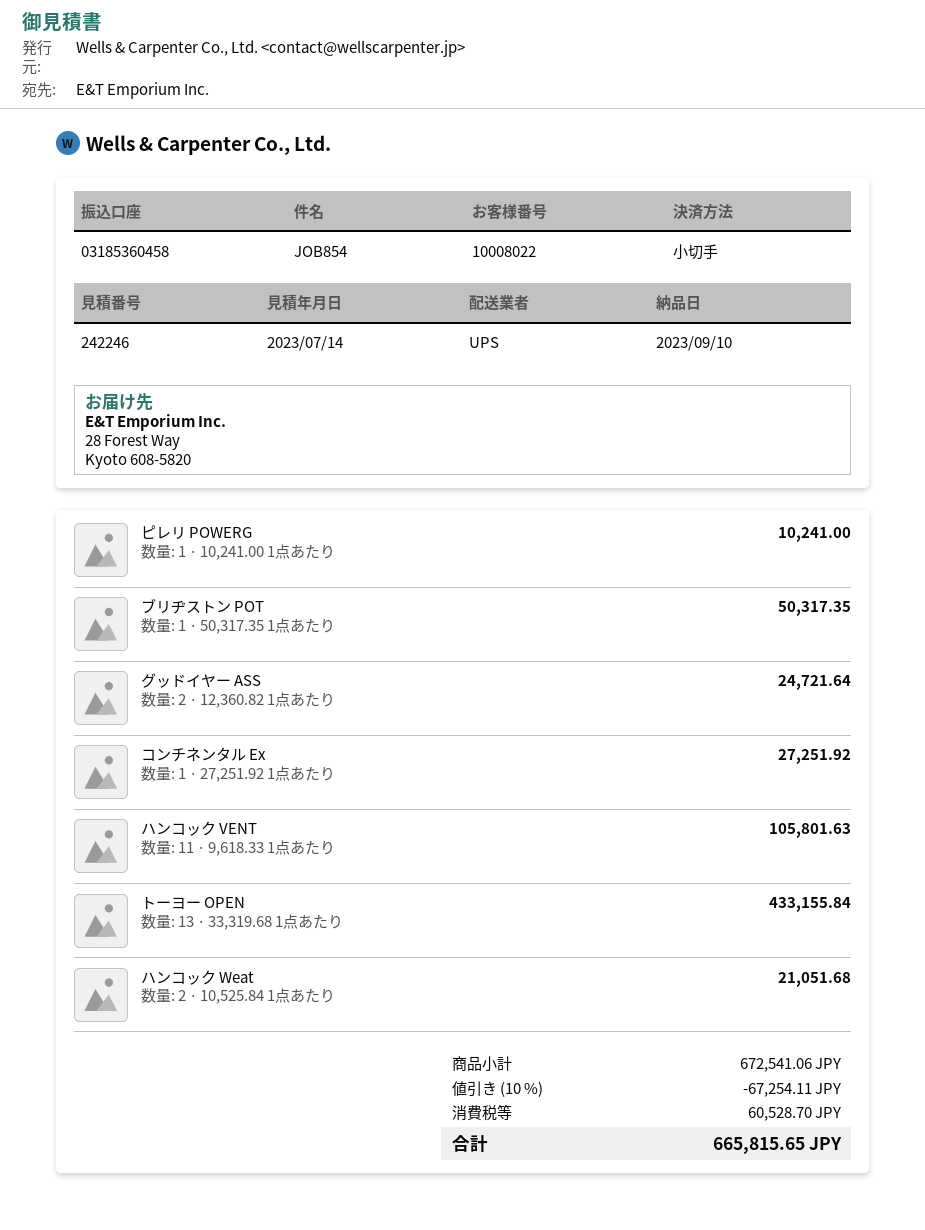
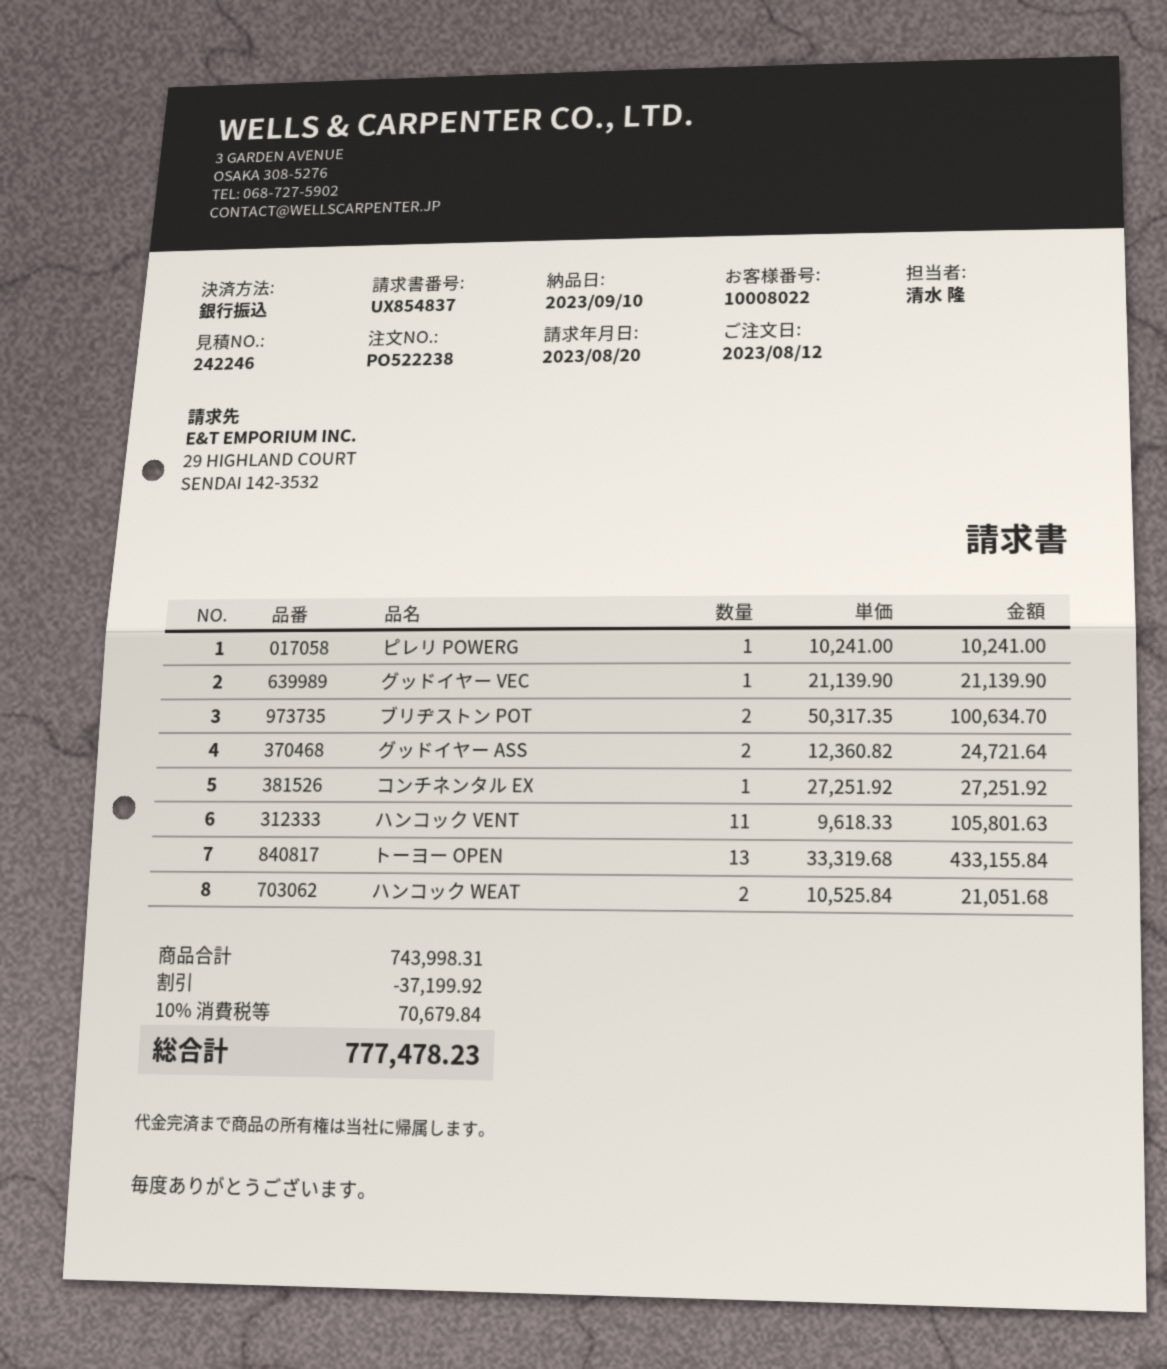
payment method: cheque -> bank transfer
ブリヂストン POT: 1 x 50317.35 = 50317.35 -> 2 x 50317.35 = 100634.70
グッドイヤー VEC: none -> 1 x 21139.90 = 21139.90
subtotal: 672541.06 -> 743998.31
discount: 67254.11 -> 37199.92
tax: 60528.70 -> 70679.84
total: 665815.65 -> 777478.23

